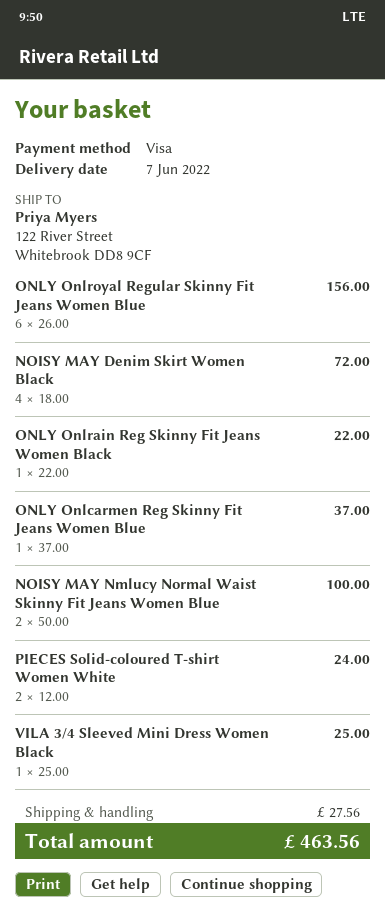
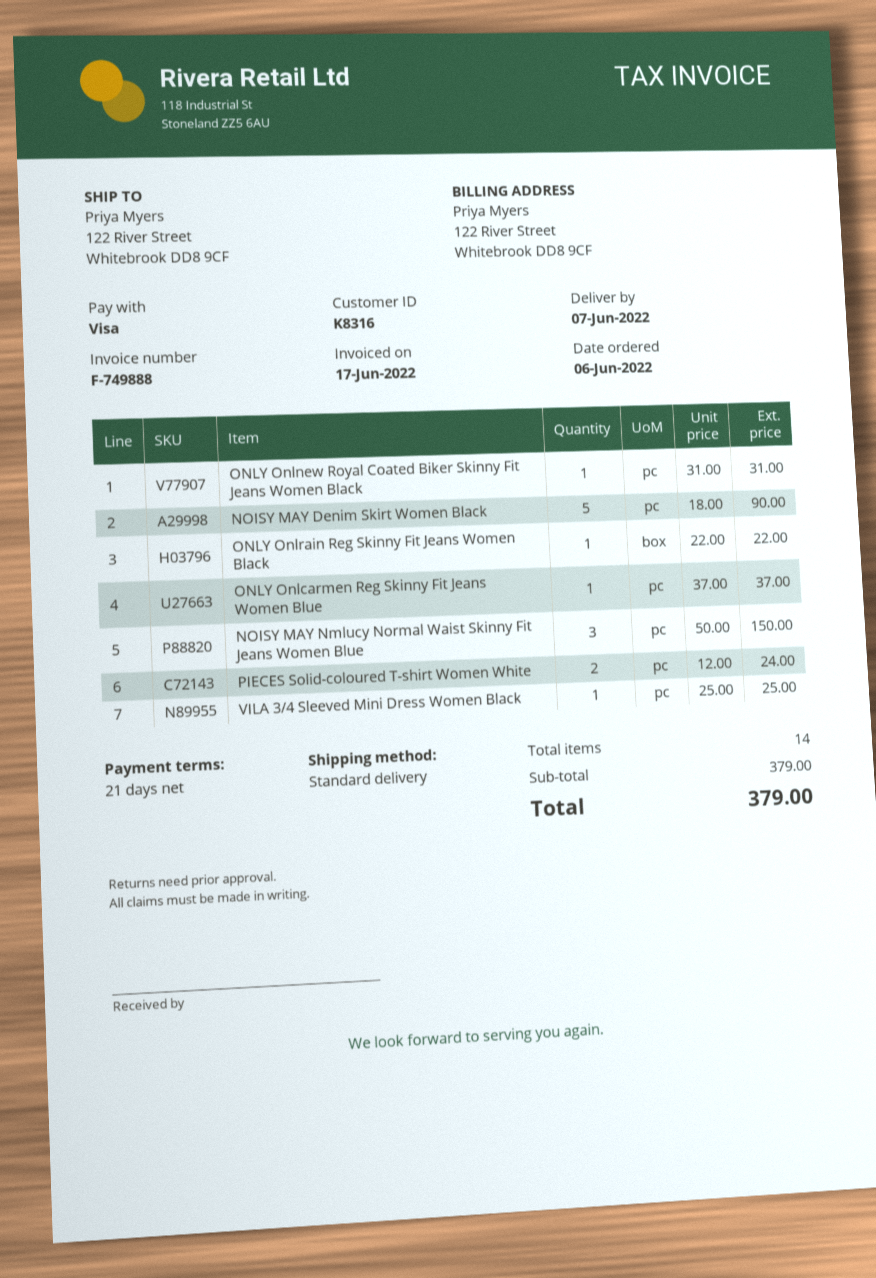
ONLY Onlroyal Regular Skinny Fit Jeans Women Blue: 6 x 26.00 = 156.00 -> none
NOISY MAY Denim Skirt Women Black: 4 x 18.00 = 72.00 -> 5 x 18.00 = 90.00
NOISY MAY Nmlucy Normal Waist Skinny Fit Jeans Women Blue: 2 x 50.00 = 100.00 -> 3 x 50.00 = 150.00
ONLY Onlnew Royal Coated Biker Skinny Fit Jeans Women Black: none -> 1 x 31.00 = 31.00
shipping: 27.56 -> none
total: 463.56 -> 379.00

